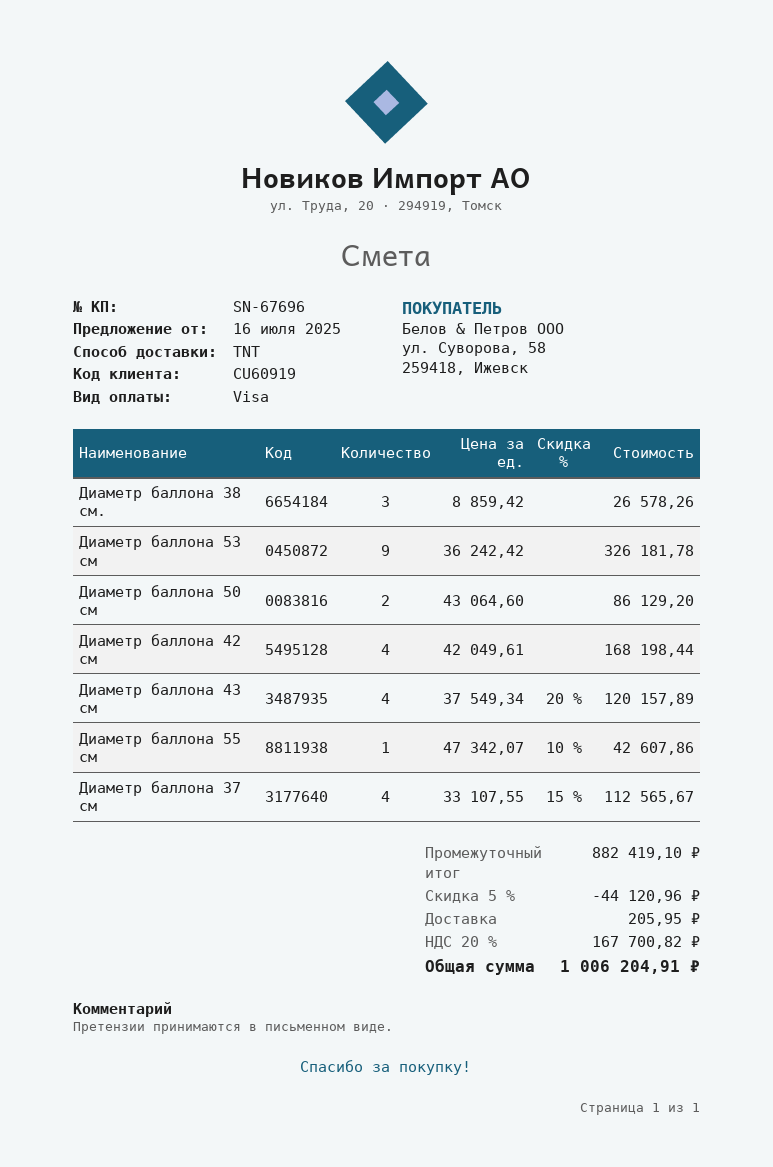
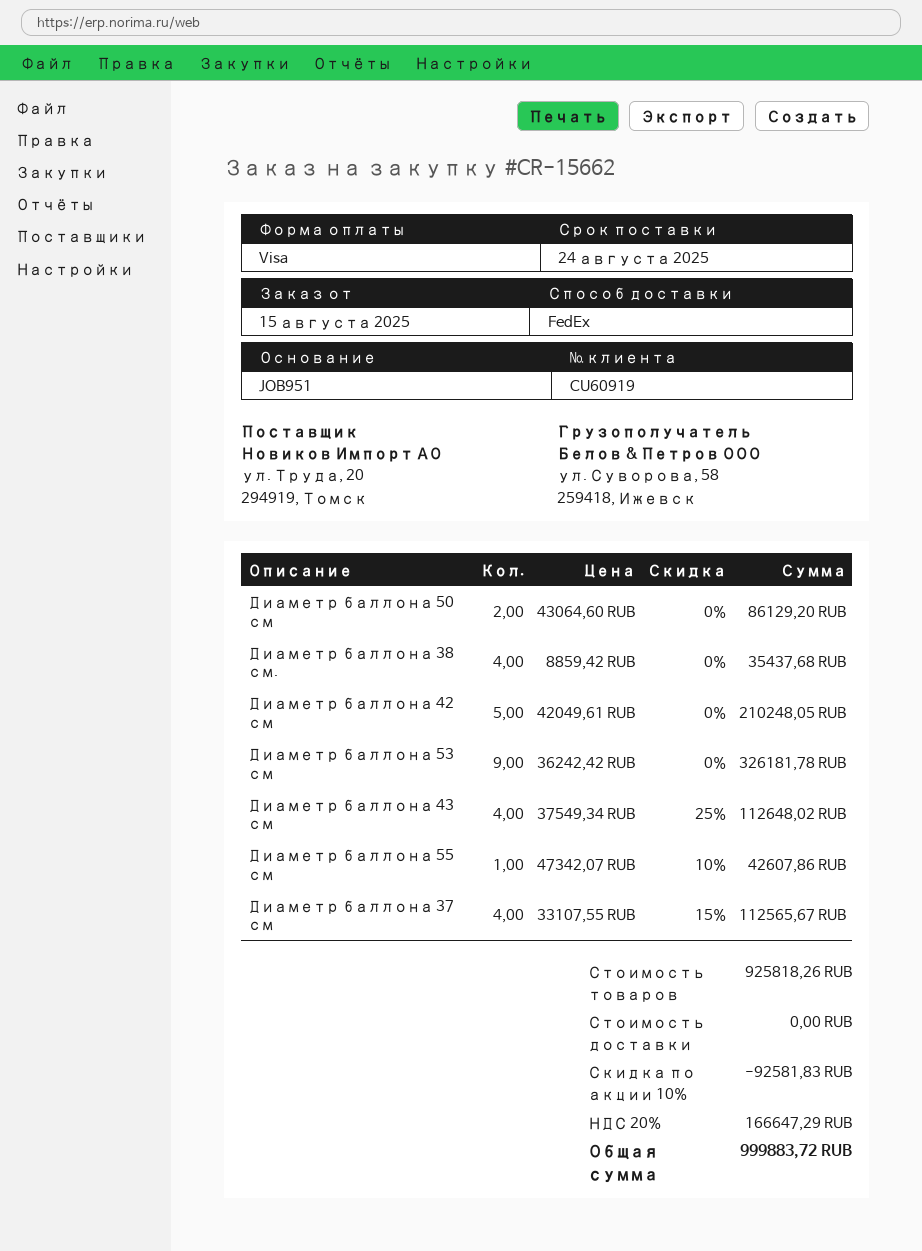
shipping method: TNT -> FedEx
Диаметр баллона 38 см.: 3 x 8859.42 = 26578.26 -> 4 x 8859.42 = 35437.68
Диаметр баллона 42 см: 4 x 42049.61 = 168198.44 -> 5 x 42049.61 = 210248.05
Диаметр баллона 43 см: 4 x 37549.34 - 20% = 120157.89 -> 4 x 37549.34 - 25% = 112648.02
subtotal: 882419.10 -> 925818.26
discount: 5% = 44120.96 -> 10% = 92581.83
shipping: 205.95 -> 0.00
tax: 20% = 167700.82 -> 20% = 166647.29
total: 1006204.91 -> 999883.72

